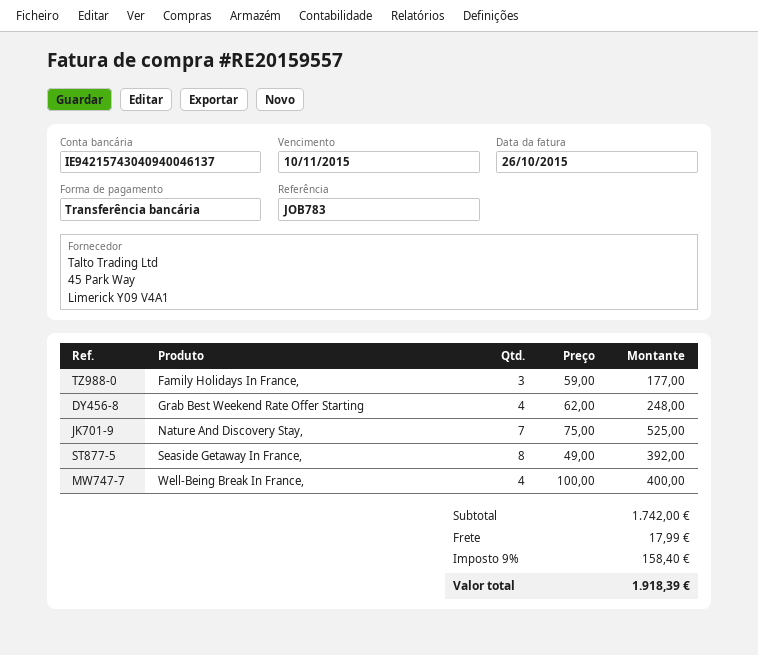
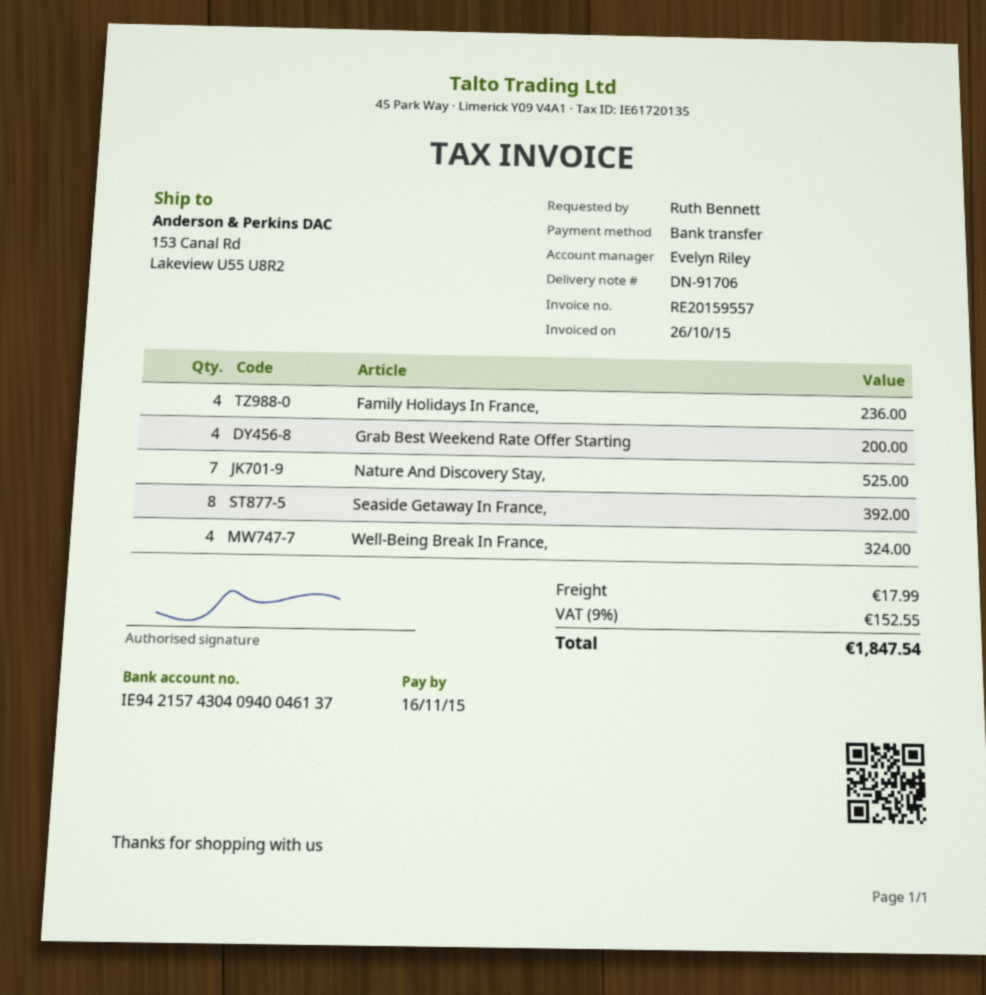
due date: 2015-11-10 -> 2015-11-16
Family Holidays In France,: 3 for 177.00 -> 4 for 236.00
Grab Best Weekend Rate Offer Starting: 4 for 248.00 -> 4 for 200.00
Well-Being Break In France,: 4 for 400.00 -> 4 for 324.00
tax: 9% = 158.40 -> 9% = 152.55
total: 1918.39 -> 1847.54

